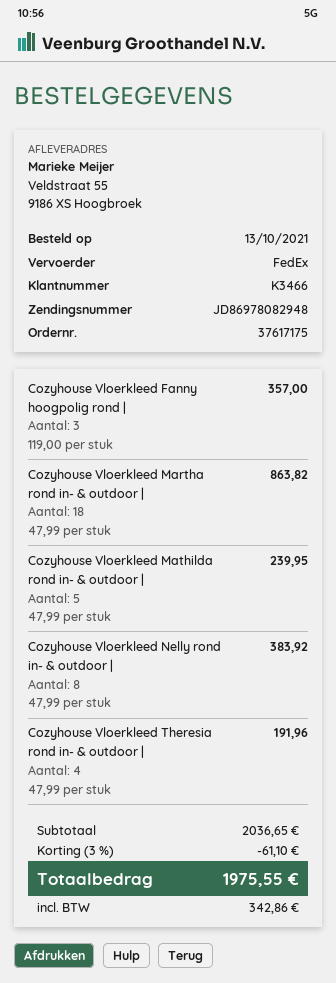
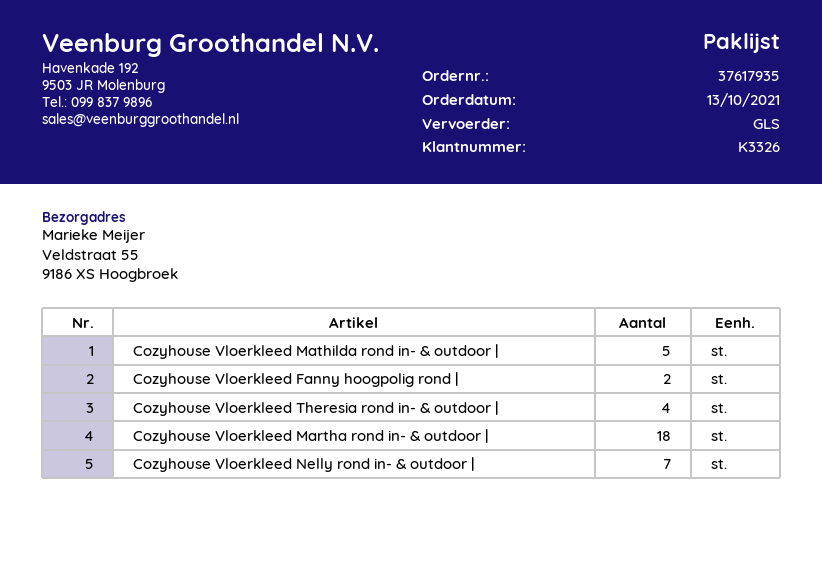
order number: 37617175 -> 37617935
customer number: K3466 -> K3326
shipping method: FedEx -> GLS
Cozyhouse Vloerkleed Fanny hoogpolig rond |: 3 -> 2
Cozyhouse Vloerkleed Nelly rond in- & outdoor |: 8 -> 7

